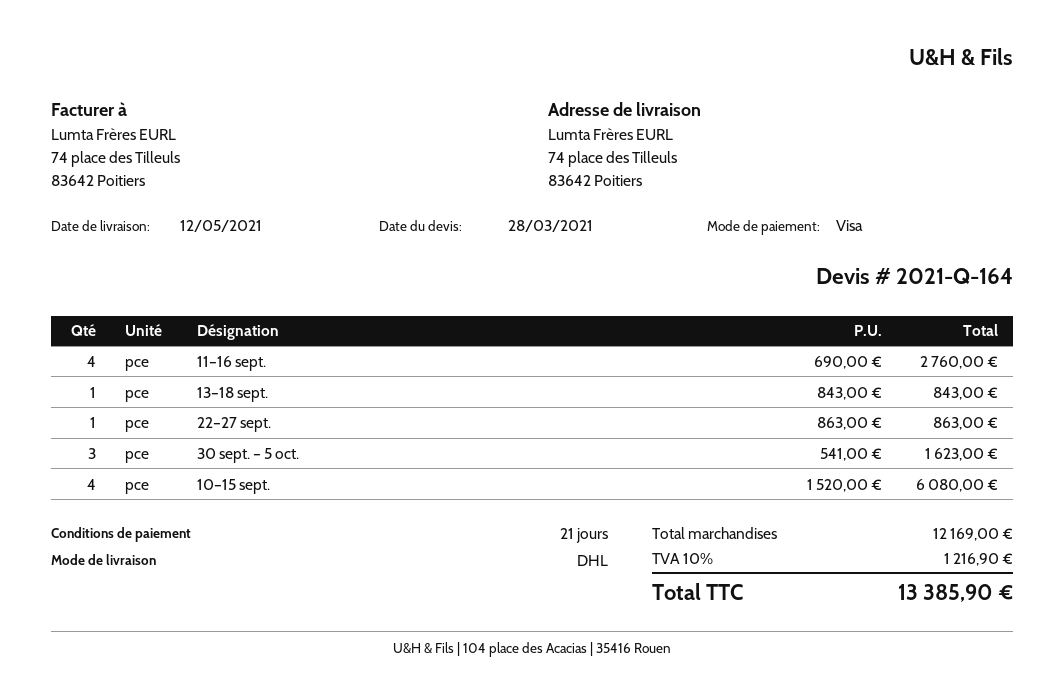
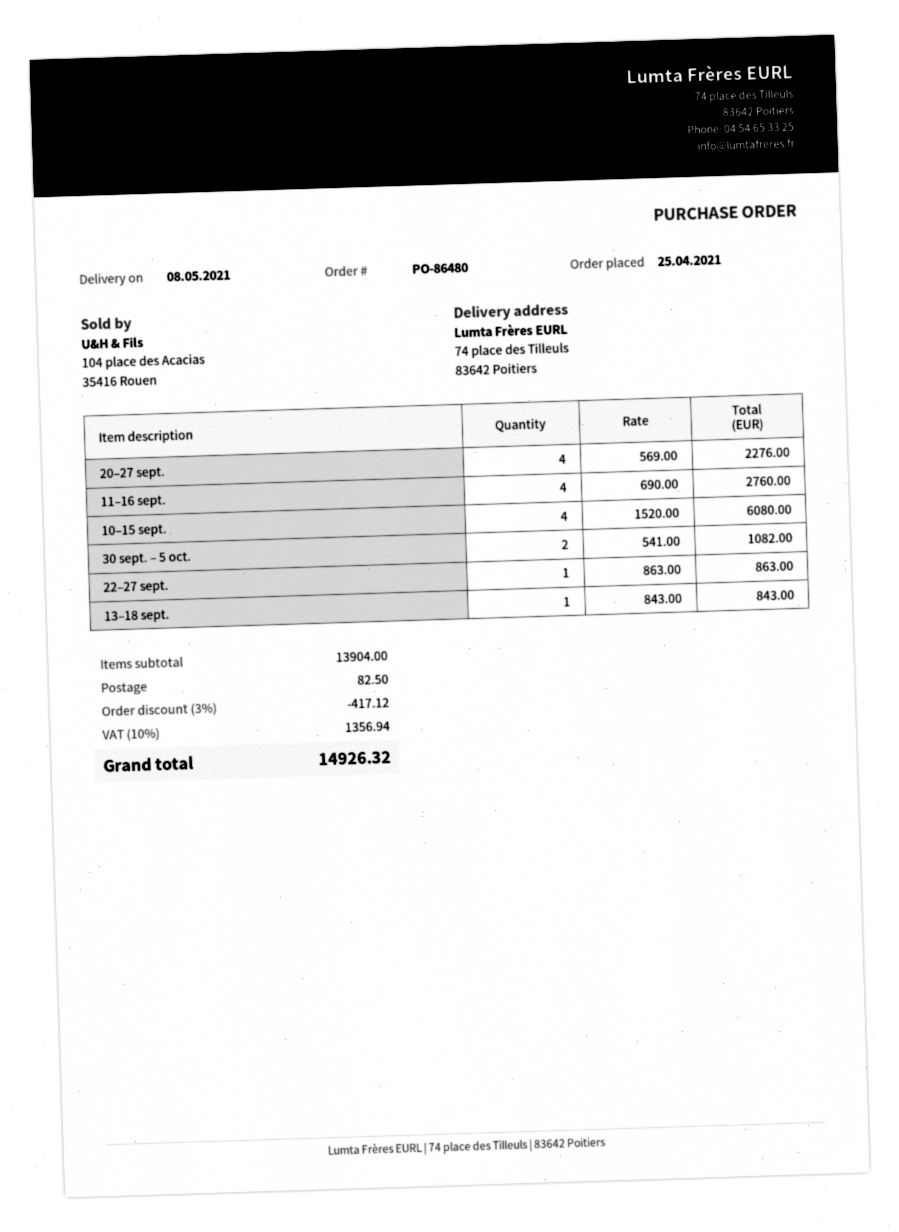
delivery date: 2021-05-12 -> 2021-05-08
30 sept. – 5 oct.: 3 x 541.00 = 1623.00 -> 2 x 541.00 = 1082.00
20–27 sept.: none -> 4 x 569.00 = 2276.00
subtotal: 12169.00 -> 13904.00
discount: none -> 3% = 417.12
shipping: none -> 82.50
tax: 10% = 1216.90 -> 10% = 1356.94
total: 13385.90 -> 14926.32

